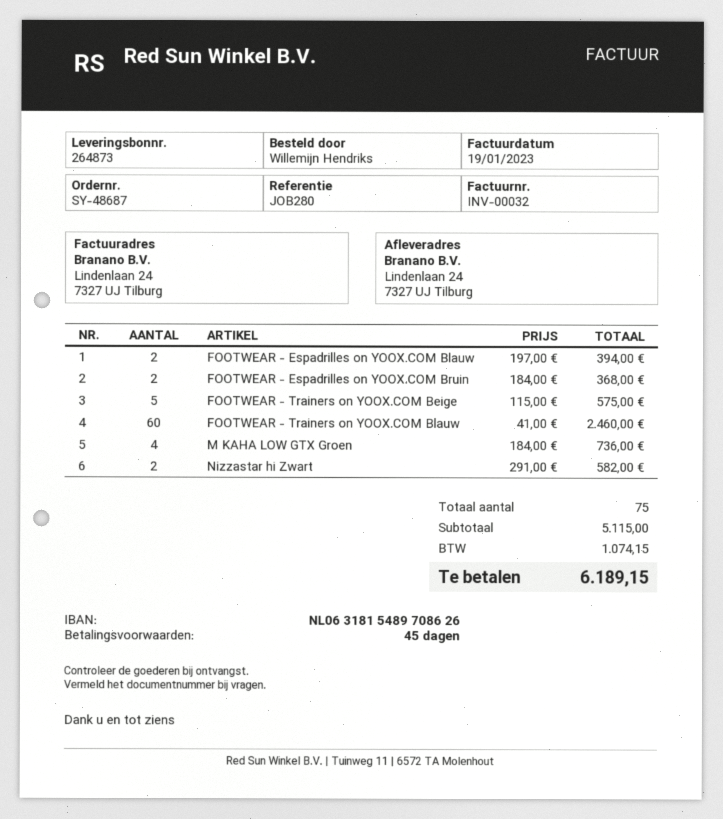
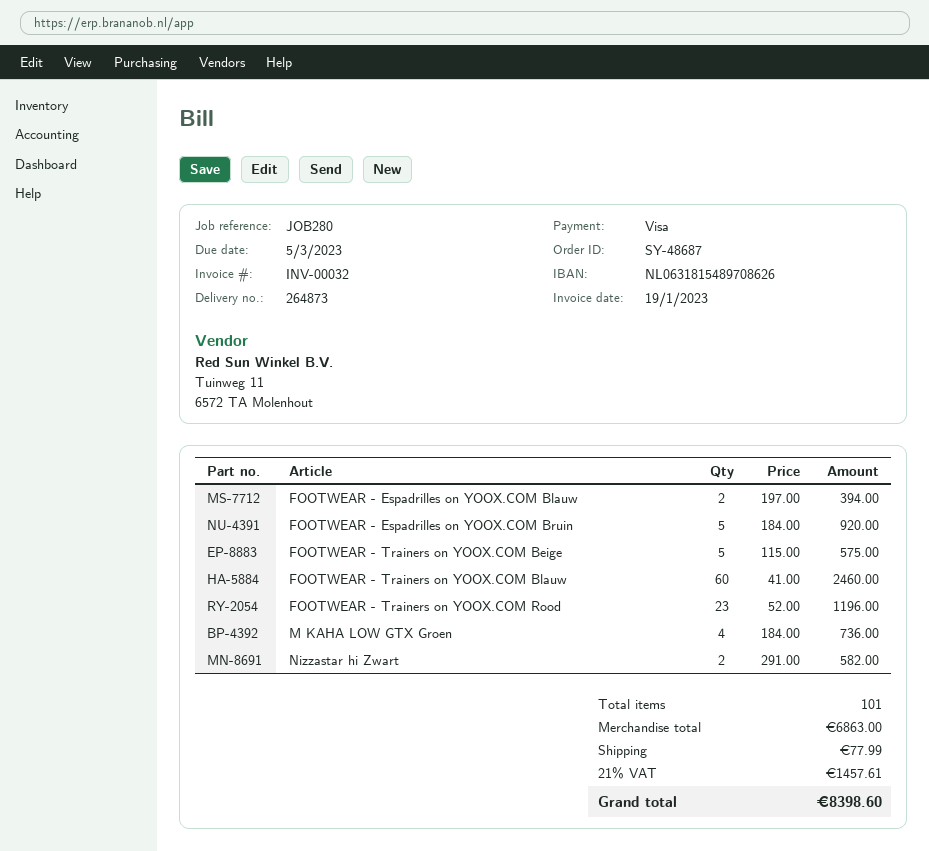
FOOTWEAR - Espadrilles on YOOX.COM Bruin: 2 x 184.00 = 368.00 -> 5 x 184.00 = 920.00
FOOTWEAR - Trainers on YOOX.COM Rood: none -> 23 x 52.00 = 1196.00
total quantity: 75 -> 101
subtotal: 5115.00 -> 6863.00
shipping: none -> 77.99
tax: 1074.15 -> 1457.61
total: 6189.15 -> 8398.60

